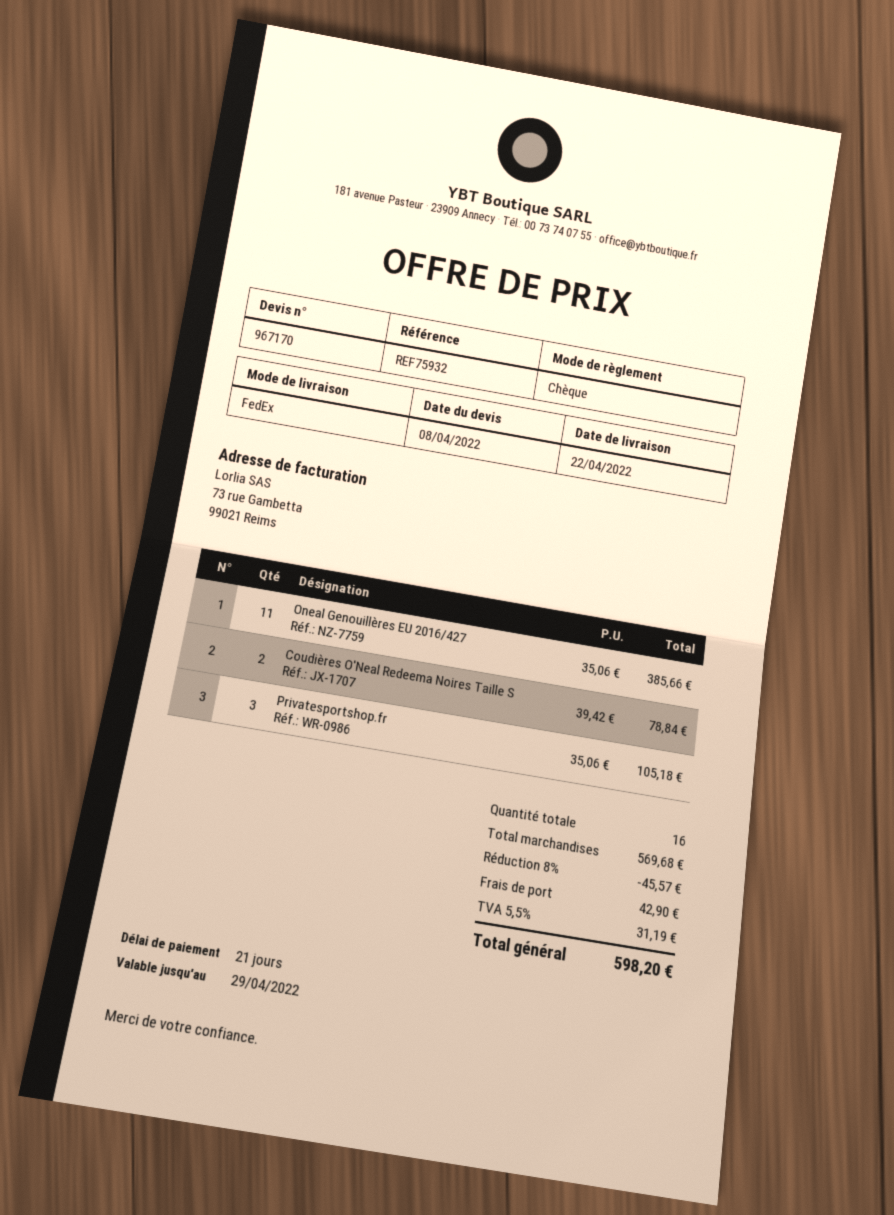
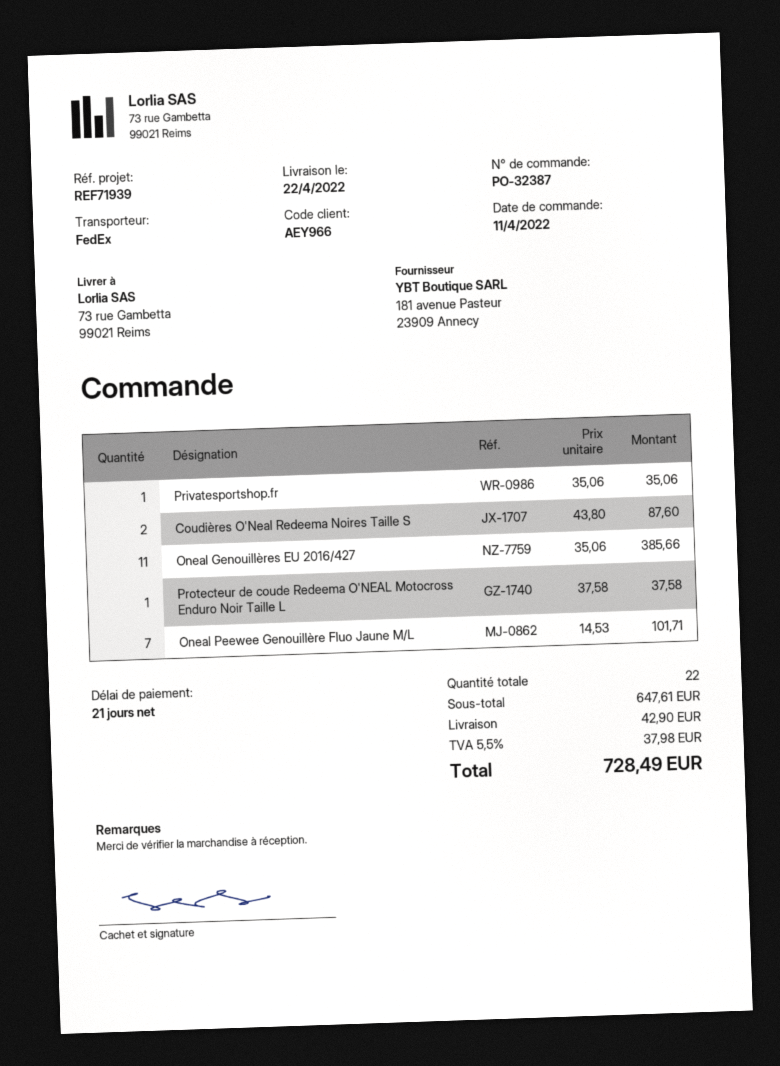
reference: REF75932 -> REF71939
Coudières O'Neal Redeema Noires Taille S: 2 x 39.42 = 78.84 -> 2 x 43.80 = 87.60
Privatesportshop.fr: 3 x 35.06 = 105.18 -> 1 x 35.06 = 35.06
Protecteur de coude Redeema O'NEAL Motocross Enduro Noir Taille L: none -> 1 x 37.58 = 37.58
Oneal Peewee Genouillère Fluo Jaune M/L: none -> 7 x 14.53 = 101.71
total quantity: 16 -> 22
subtotal: 569.68 -> 647.61
discount: 8% = 45.57 -> none
tax: 5.5% = 31.19 -> 5.5% = 37.98
total: 598.20 -> 728.49

